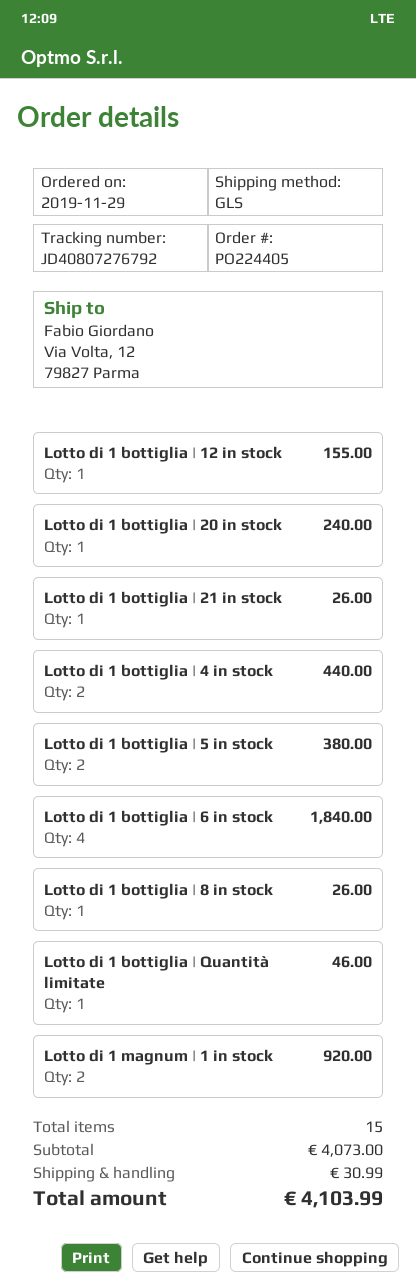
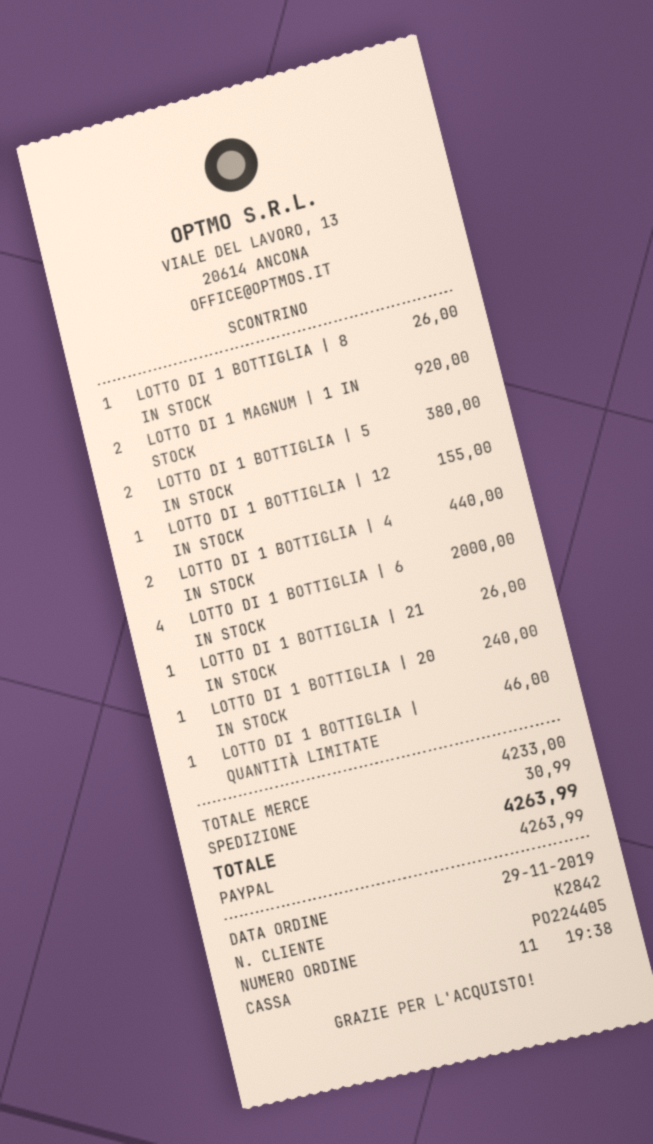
Lotto di 1 bottiglia | 6 in stock: 4 for 1840.00 -> 4 for 2000.00
subtotal: 4073.00 -> 4233.00
total: 4103.99 -> 4263.99

